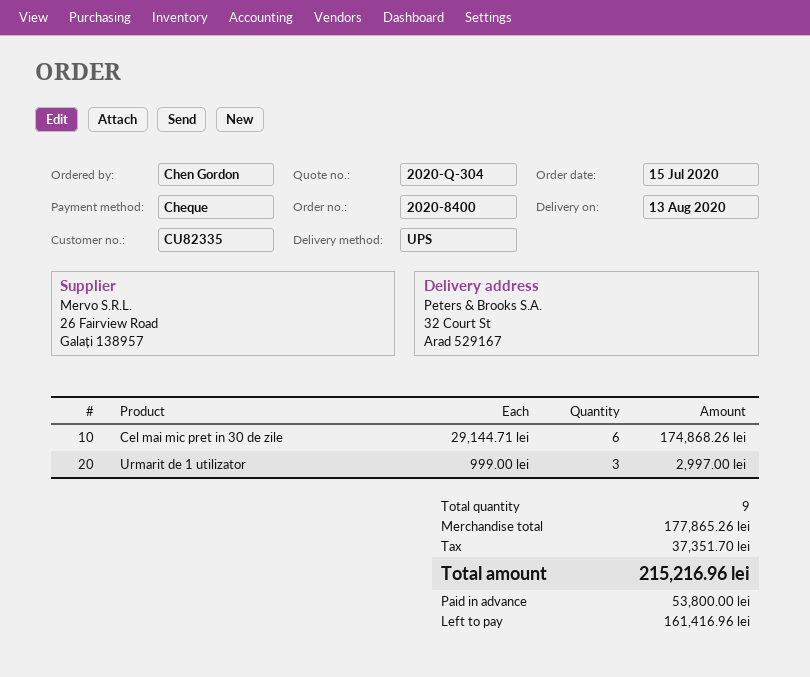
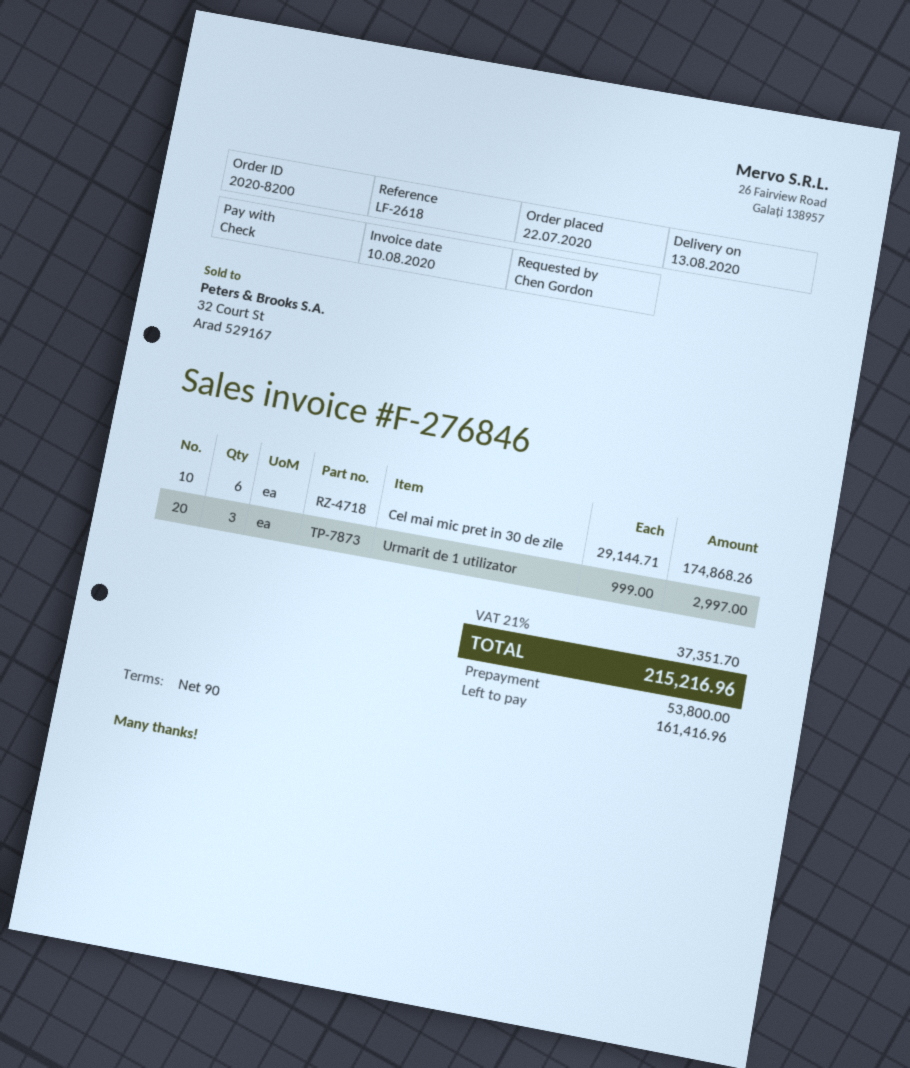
order number: 2020-8400 -> 2020-8200
order date: 2020-07-15 -> 2020-07-22

